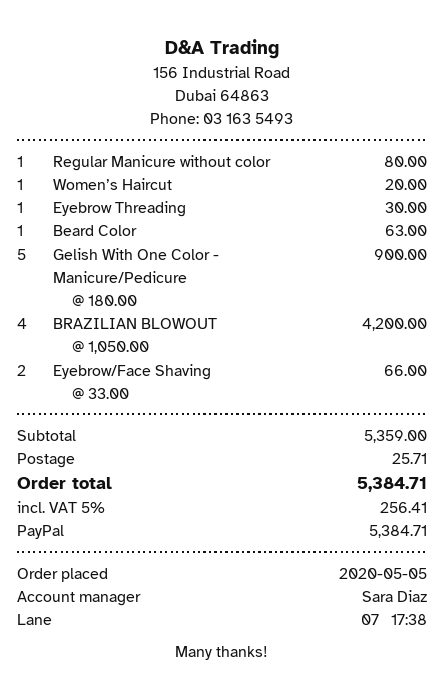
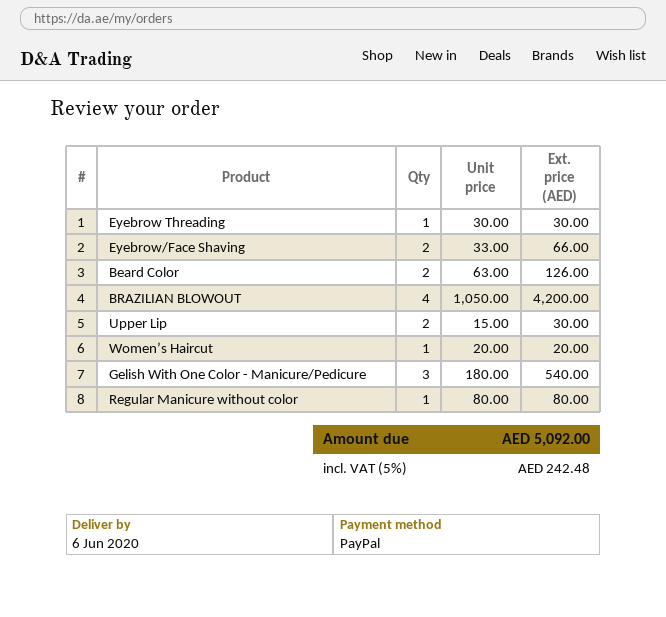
Beard Color: 1 x 63.00 = 63.00 -> 2 x 63.00 = 126.00
Gelish With One Color - Manicure/Pedicure: 5 x 180.00 = 900.00 -> 3 x 180.00 = 540.00
Upper Lip: none -> 2 x 15.00 = 30.00
shipping: 25.71 -> none
tax: 5% = 256.41 -> 5% = 242.48
total: 5384.71 -> 5092.00

